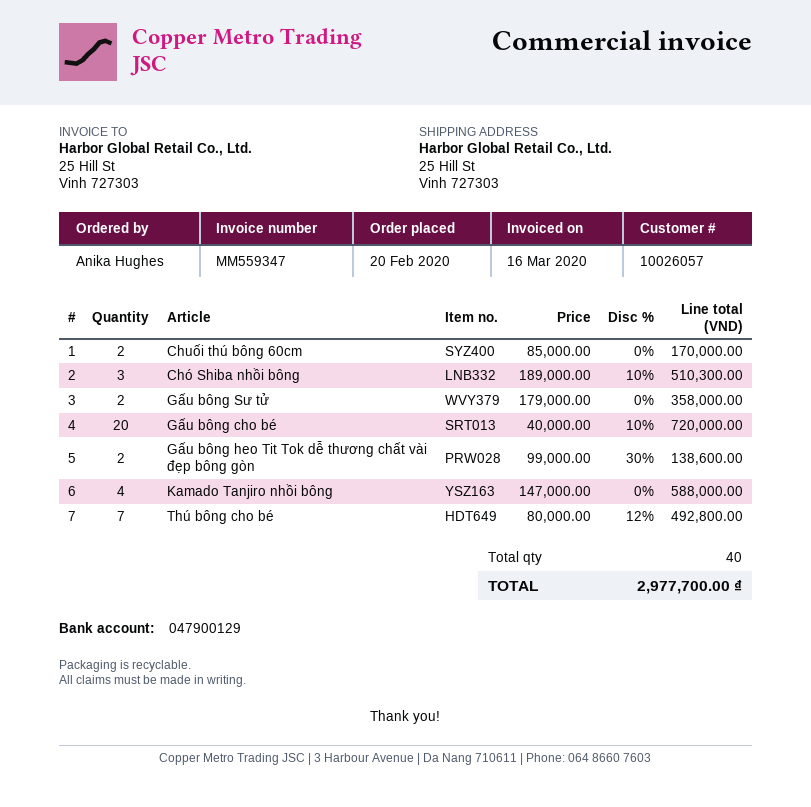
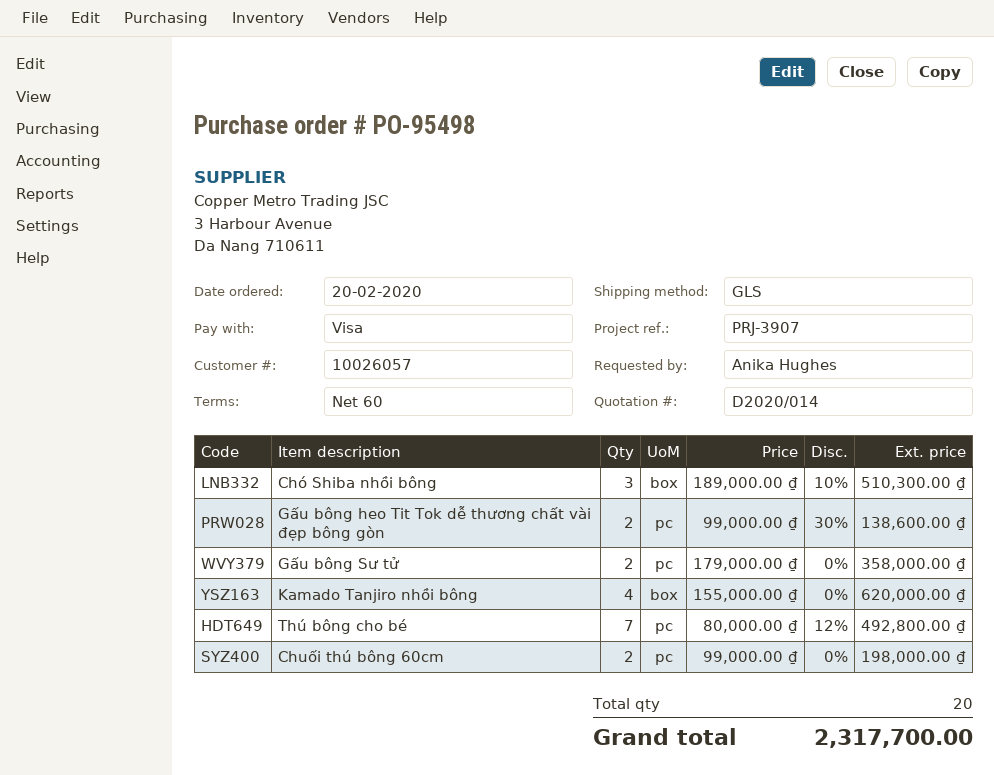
Chuối thú bông 60cm: 2 x 85000.00 = 170000.00 -> 2 x 99000.00 = 198000.00
Gấu bông cho bé: 20 x 40000.00 - 10% = 720000.00 -> none
Kamado Tanjiro nhồi bông: 4 x 147000.00 = 588000.00 -> 4 x 155000.00 = 620000.00
total quantity: 40 -> 20
total: 2977700.00 -> 2317700.00

